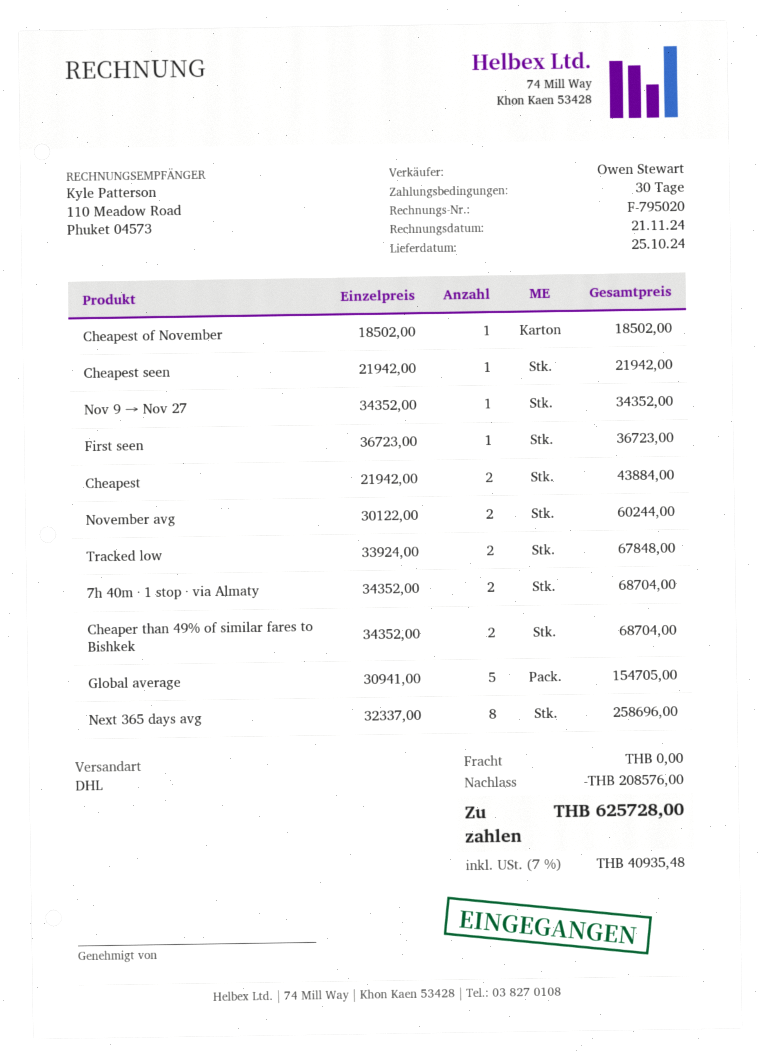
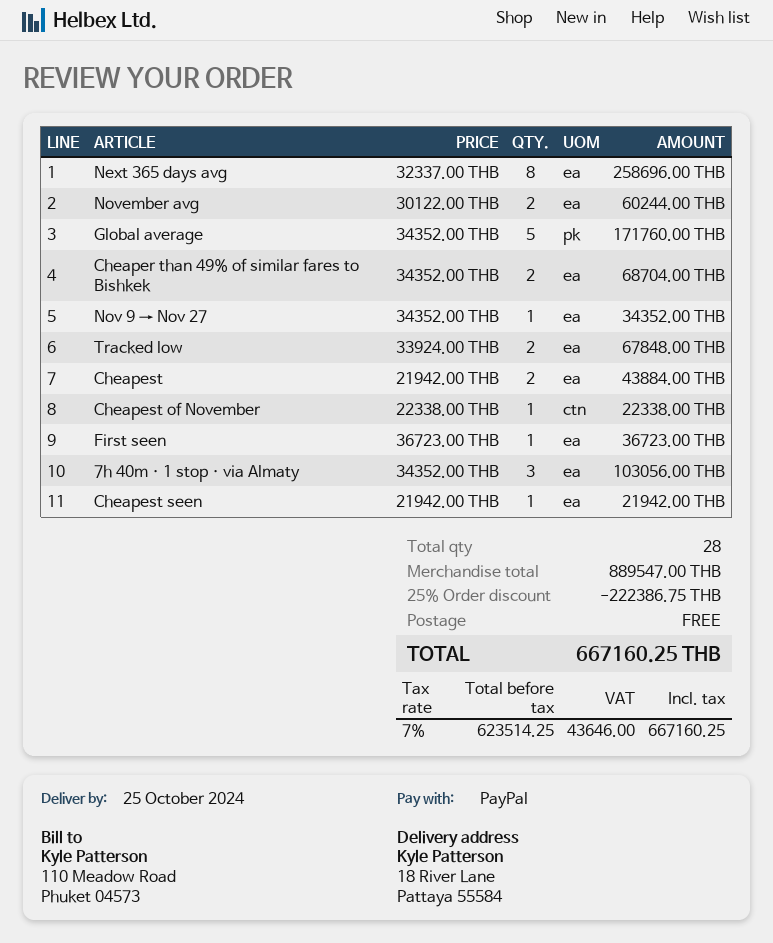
Cheapest of November: 1 x 18502.00 = 18502.00 -> 1 x 22338.00 = 22338.00
7h 40m · 1 stop · via Almaty: 2 x 34352.00 = 68704.00 -> 3 x 34352.00 = 103056.00
Global average: 5 x 30941.00 = 154705.00 -> 5 x 34352.00 = 171760.00
discount: 208576.00 -> 222386.75
tax: 7% = 40935.48 -> 7% = 43646.00
total: 625728.00 -> 667160.25

